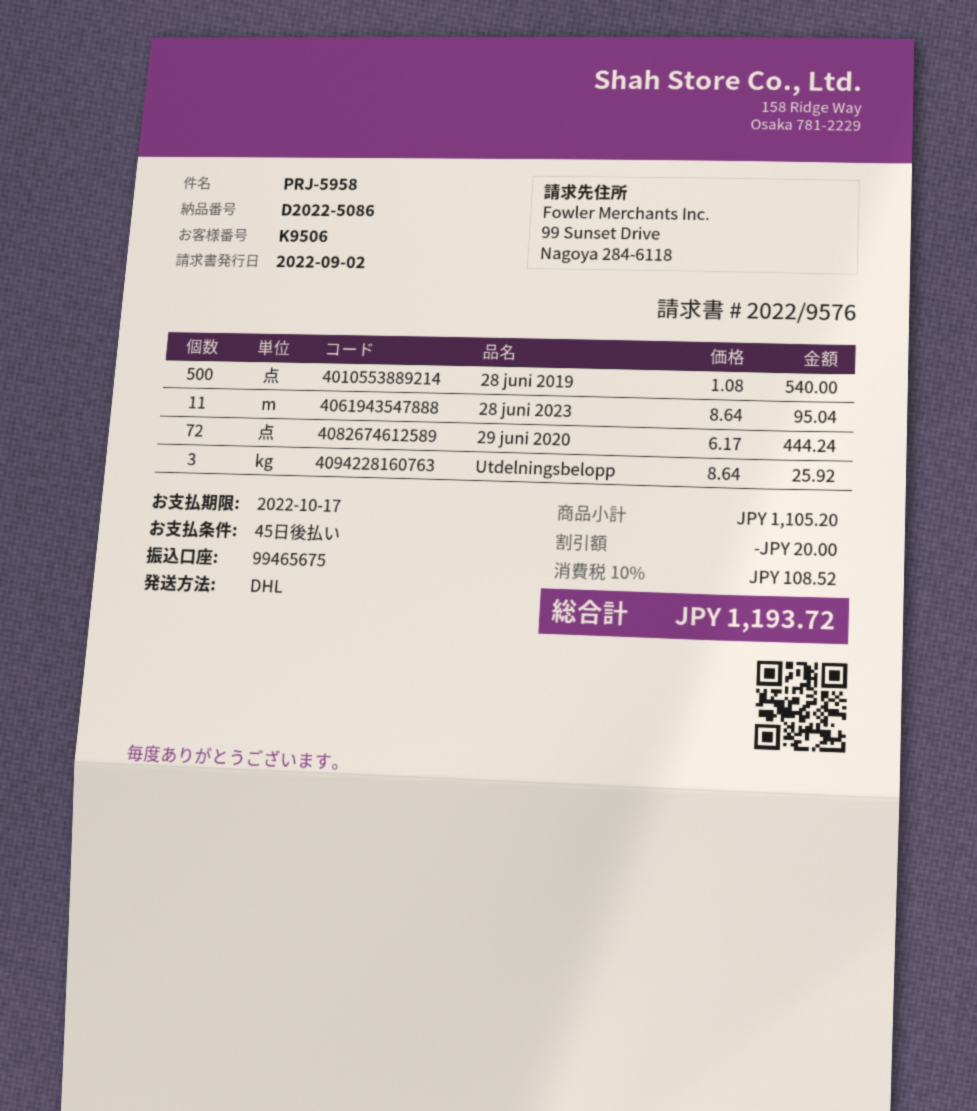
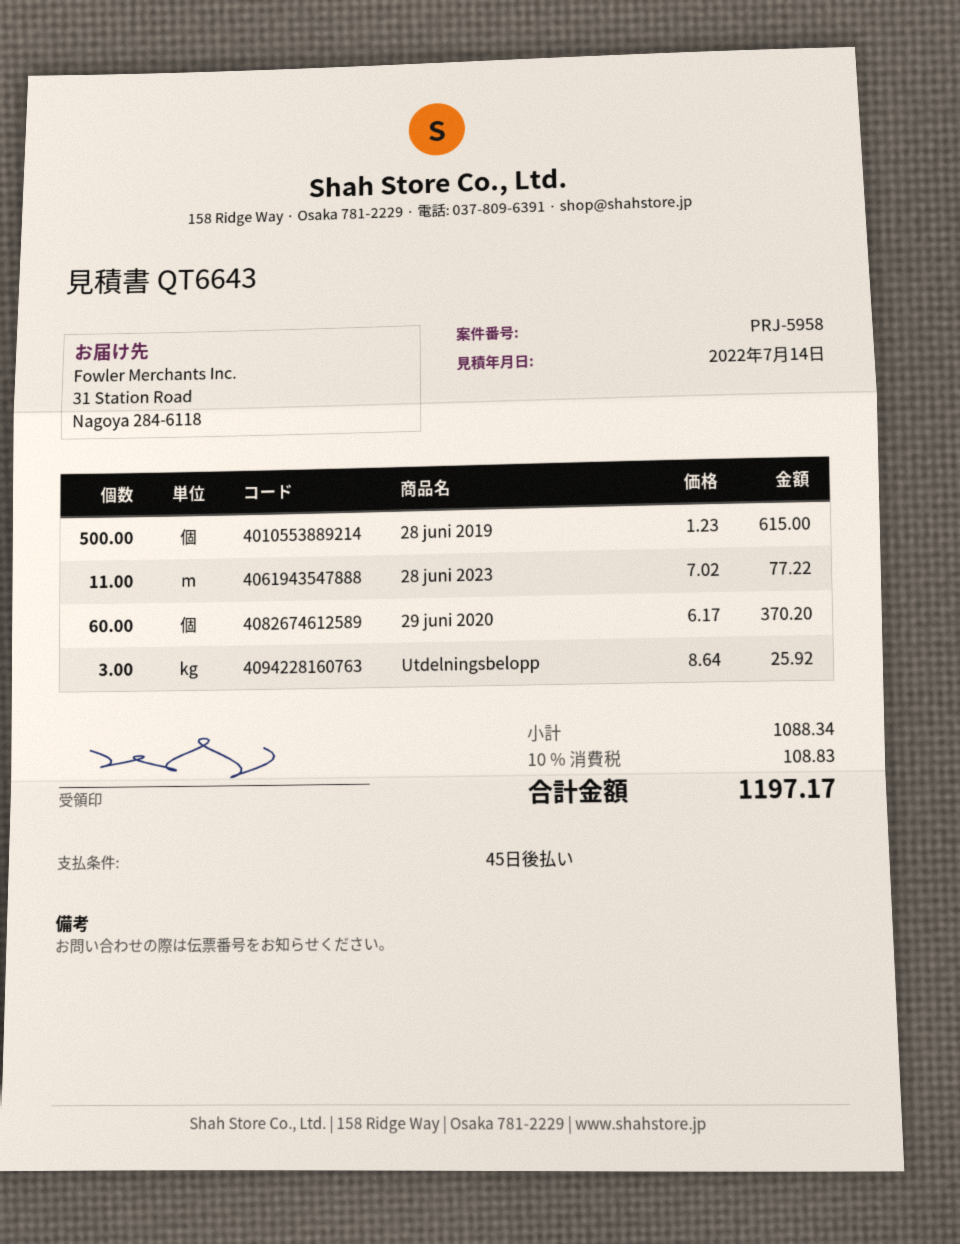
28 juni 2019: 500 x 1.08 = 540.00 -> 500 x 1.23 = 615.00
28 juni 2023: 11 x 8.64 = 95.04 -> 11 x 7.02 = 77.22
29 juni 2020: 72 x 6.17 = 444.24 -> 60 x 6.17 = 370.20
subtotal: 1105.20 -> 1088.34
discount: 20.00 -> none
tax: 10% = 108.52 -> 10% = 108.83
total: 1193.72 -> 1197.17

